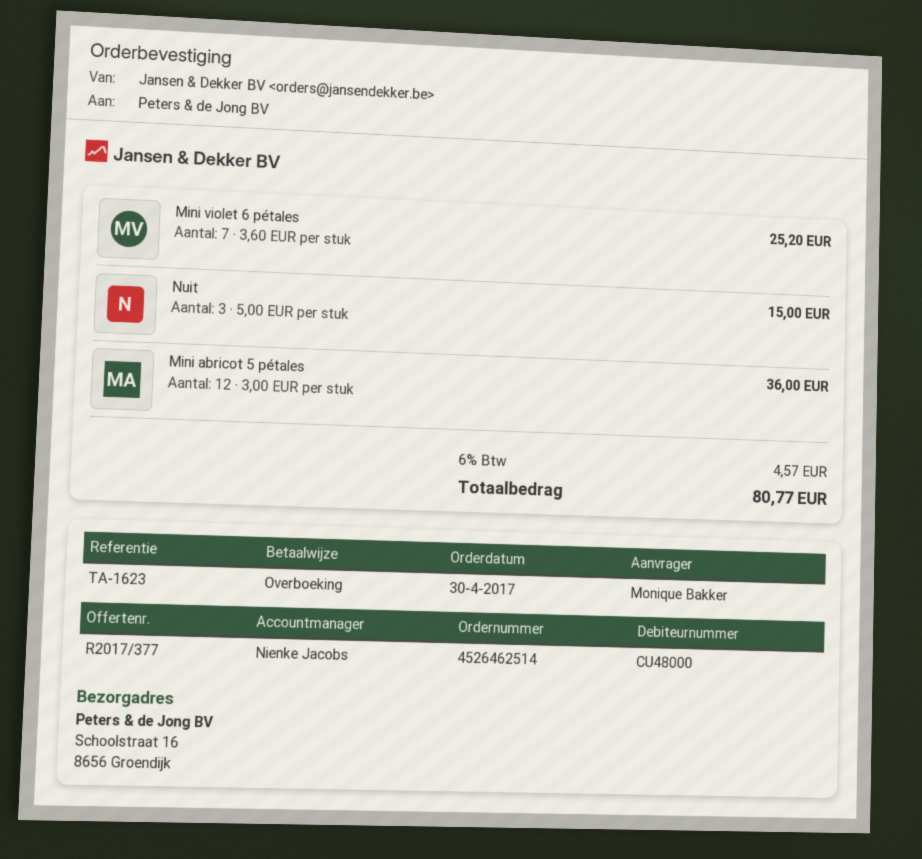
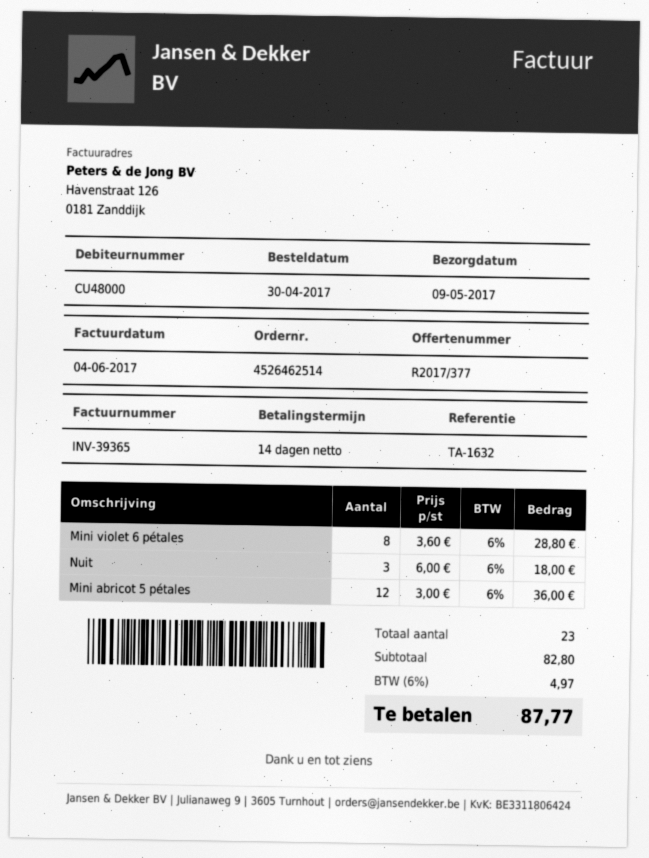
reference: TA-1623 -> TA-1632
Mini violet 6 pétales: 7 x 3.60 = 25.20 -> 8 x 3.60 = 28.80
Nuit: 3 x 5.00 = 15.00 -> 3 x 6.00 = 18.00
tax: 6% = 4.57 -> 6% = 4.97
total: 80.77 -> 87.77

